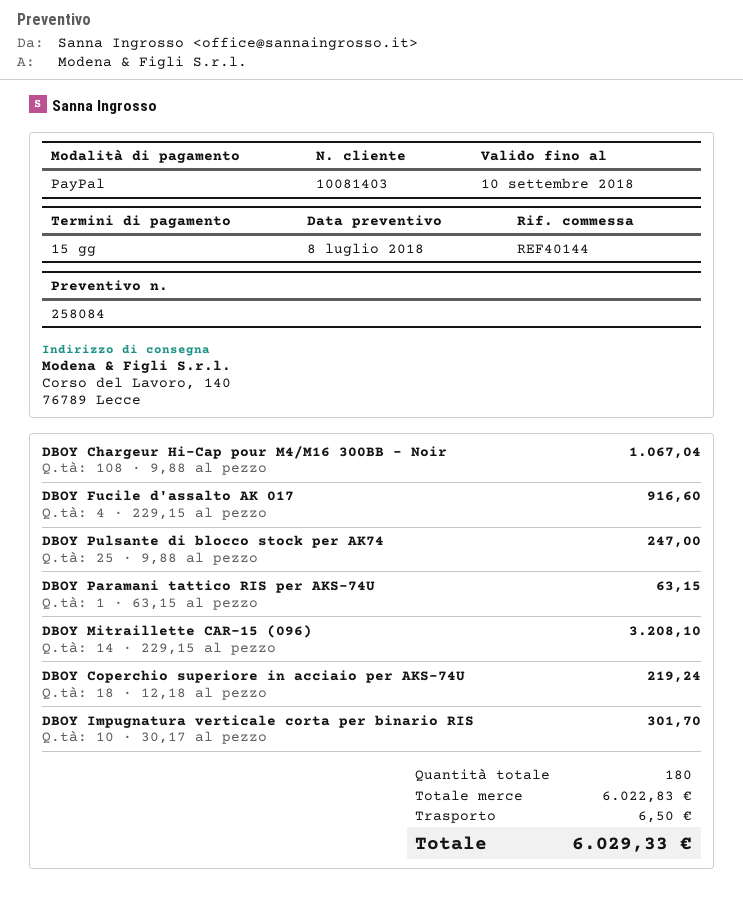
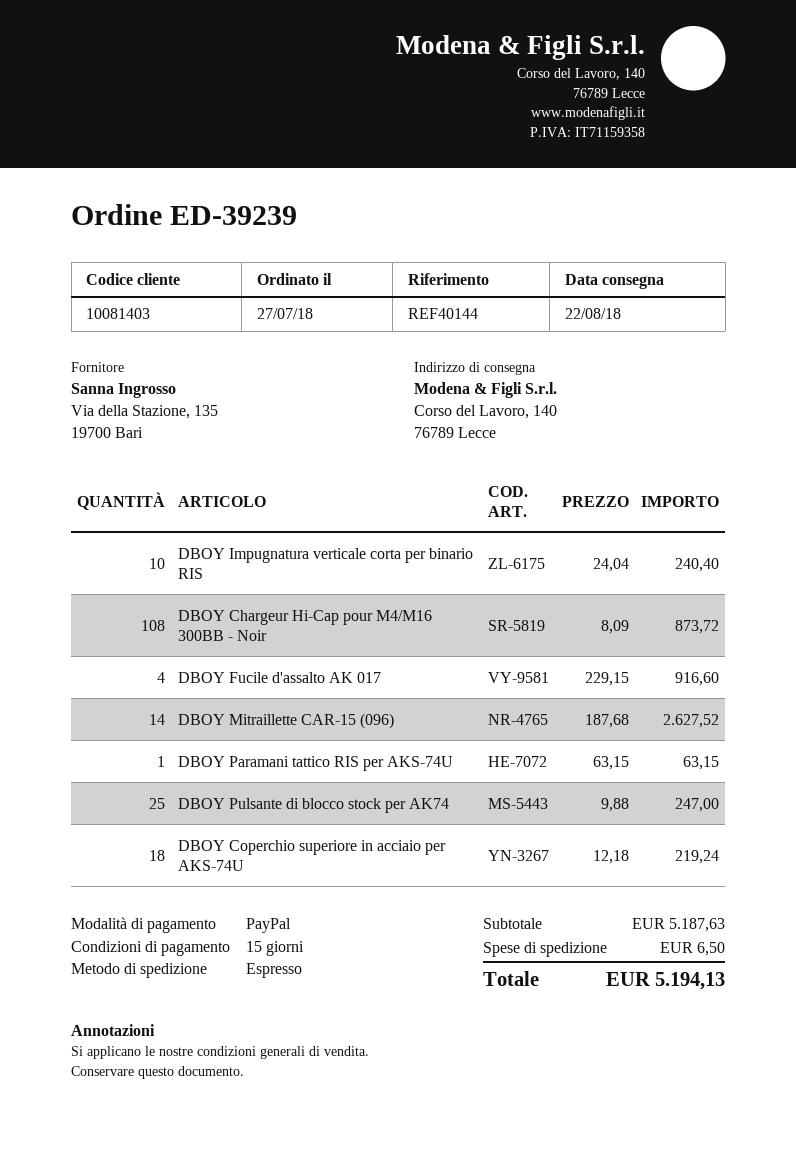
DBOY Chargeur Hi-Cap pour M4/M16 300BB - Noir: 108 x 9.88 = 1067.04 -> 108 x 8.09 = 873.72
DBOY Mitraillette CAR-15 (096): 14 x 229.15 = 3208.10 -> 14 x 187.68 = 2627.52
DBOY Impugnatura verticale corta per binario RIS: 10 x 30.17 = 301.70 -> 10 x 24.04 = 240.40
subtotal: 6022.83 -> 5187.63
total: 6029.33 -> 5194.13

